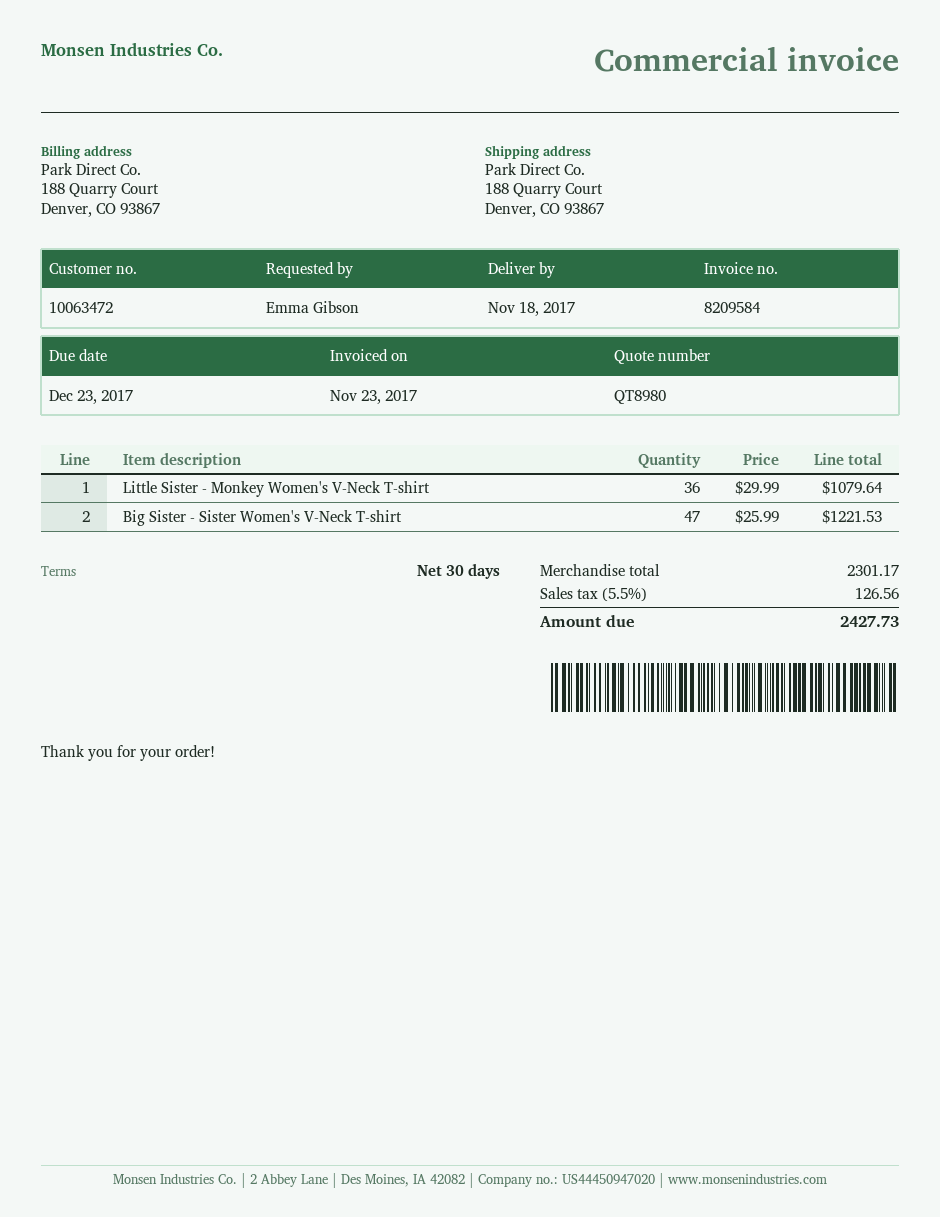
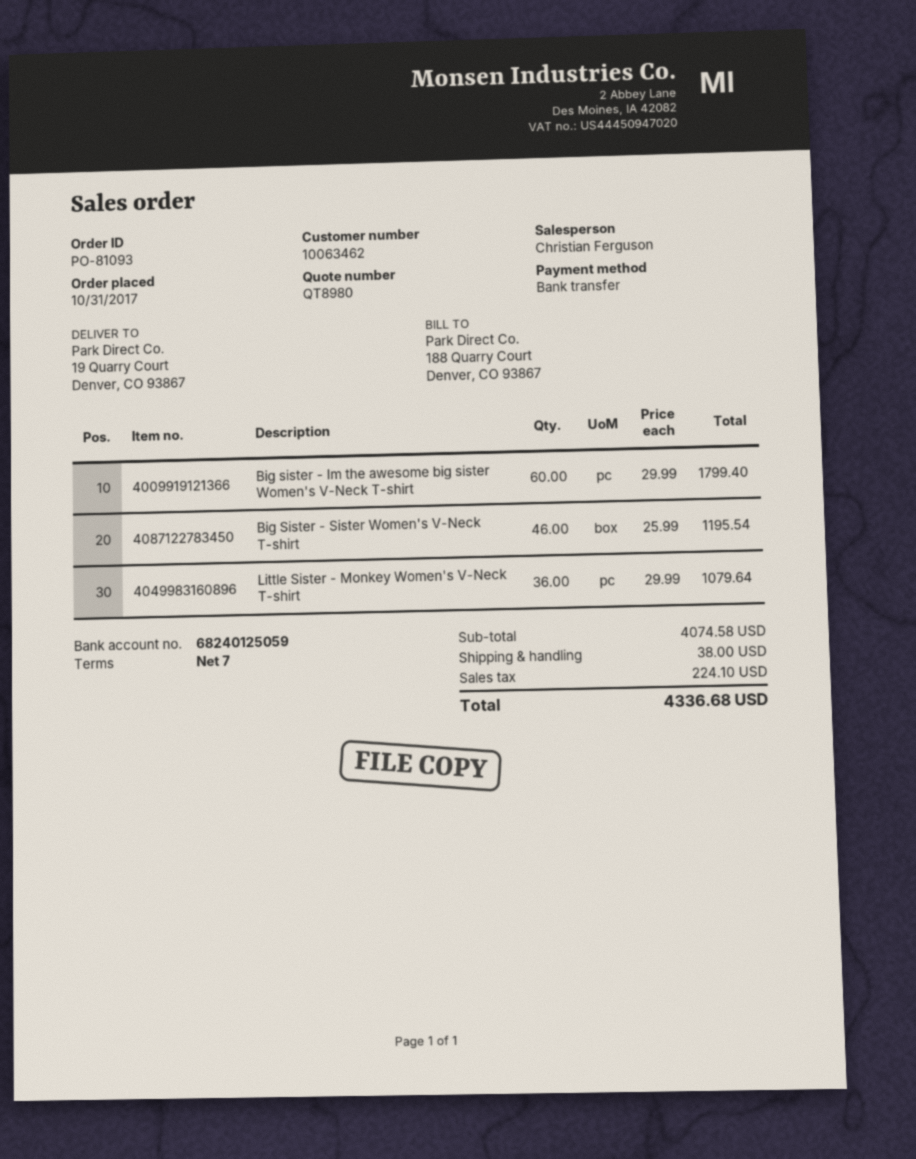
payment terms: 30 days -> 7 days
customer number: 10063472 -> 10063462
ship to: 188 Quarry Court, Denver, CO 93867 -> 19 Quarry Court, Denver, CO 93867
Big Sister - Sister Women's V-Neck T-shirt: 47 x 25.99 = 1221.53 -> 46 x 25.99 = 1195.54
Big sister - Im the awesome big sister Women's V-Neck T-shirt: none -> 60 x 29.99 = 1799.40
subtotal: 2301.17 -> 4074.58
shipping: none -> 38.00
tax: 126.56 -> 224.10
total: 2427.73 -> 4336.68

